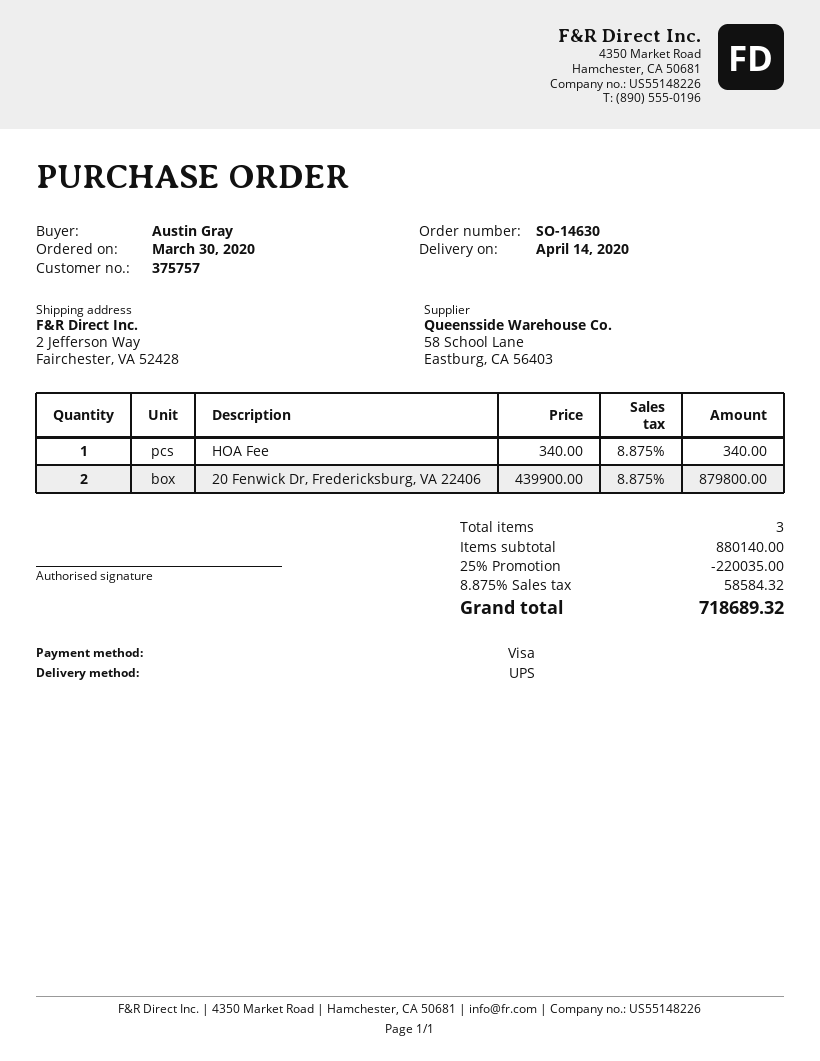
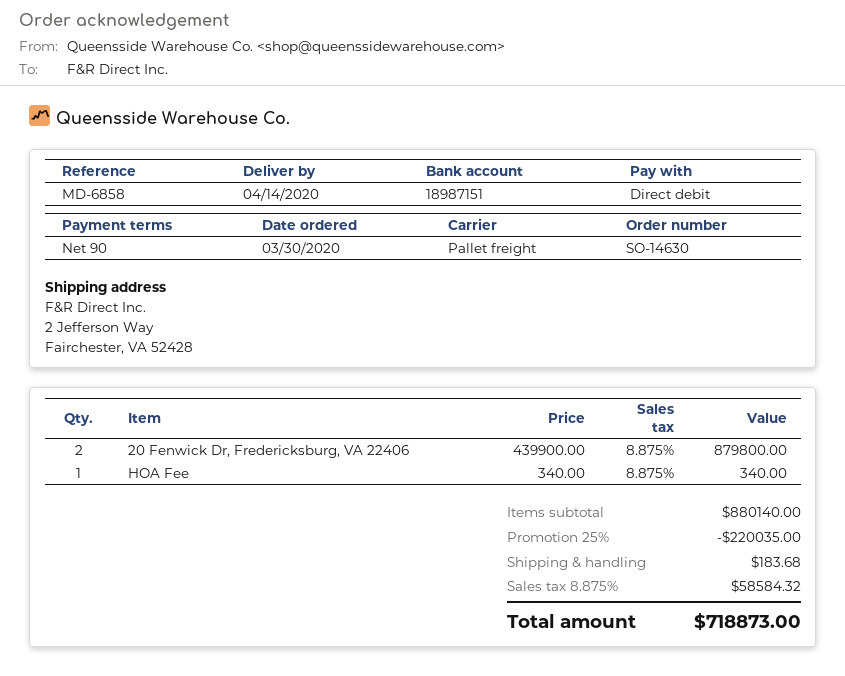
payment method: Visa -> direct debit
shipping method: UPS -> pallet freight
shipping: none -> 183.68
total: 718689.32 -> 718873.00

